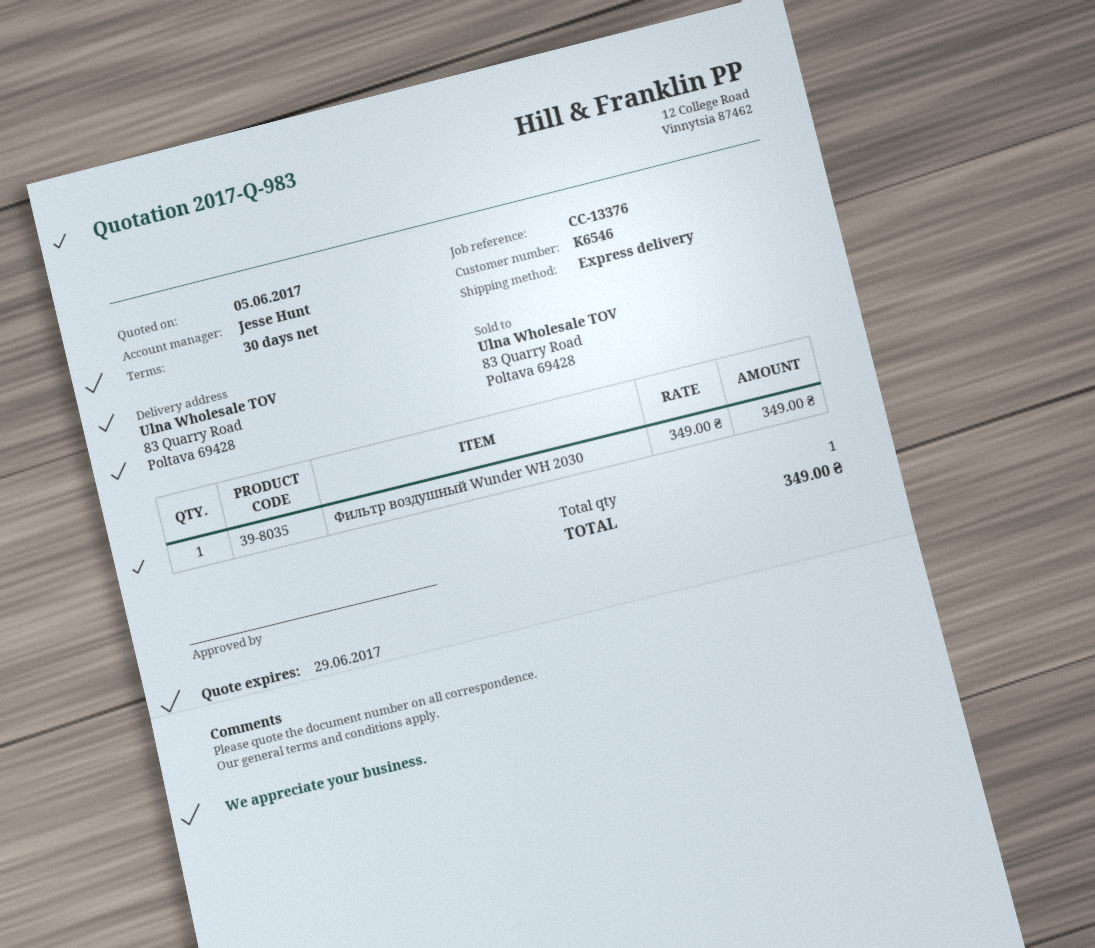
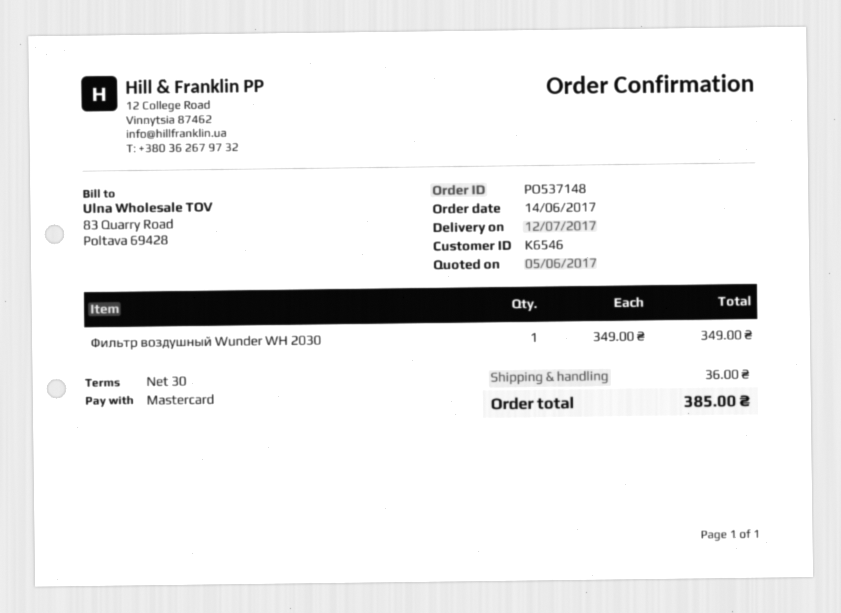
shipping: none -> 36.00
total: 349.00 -> 385.00

